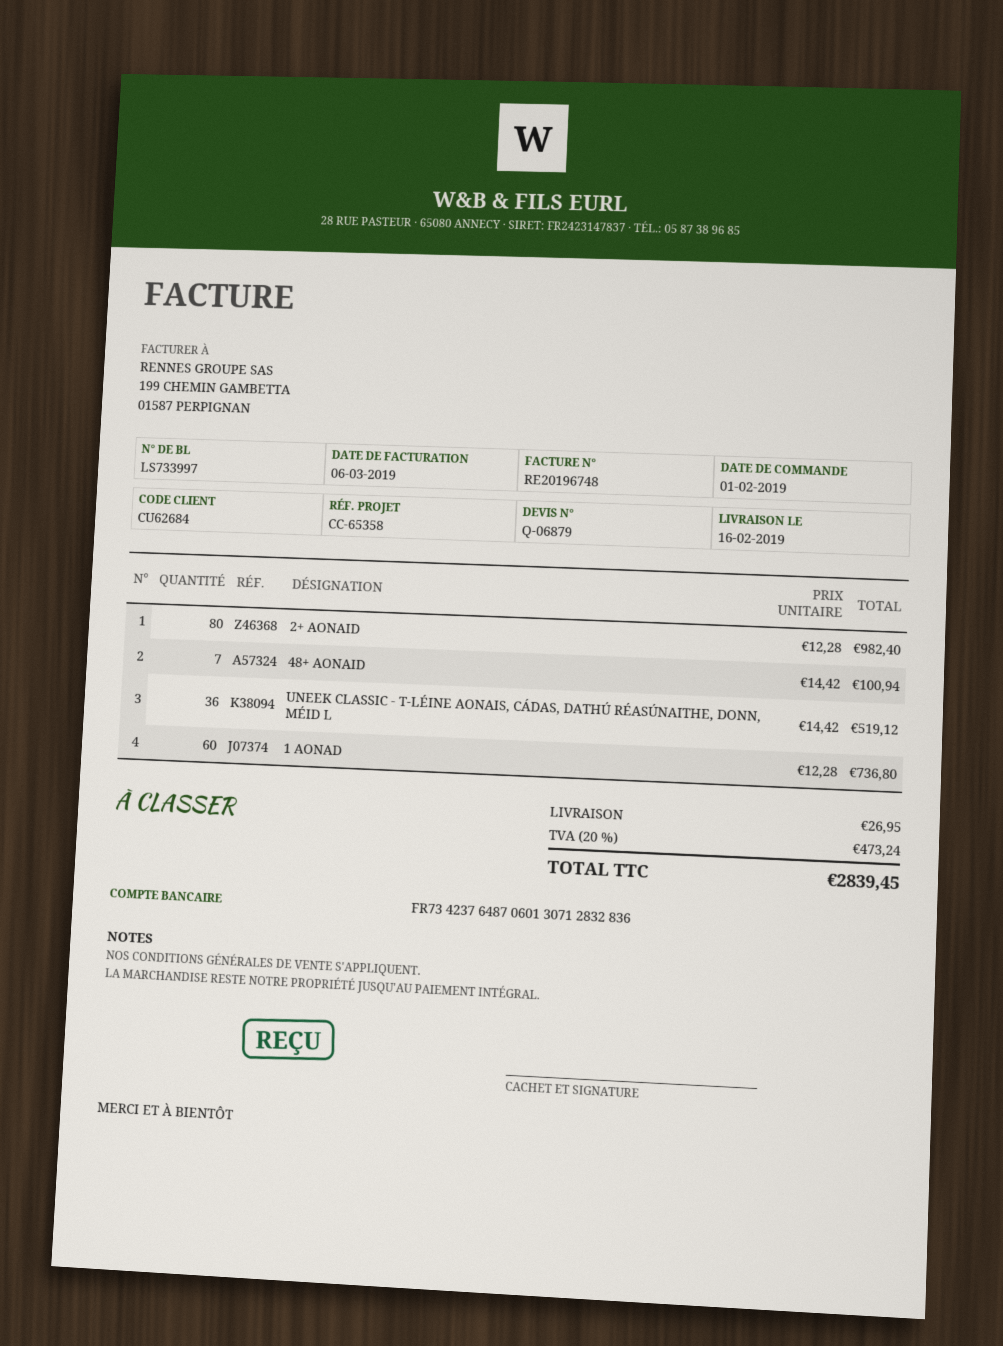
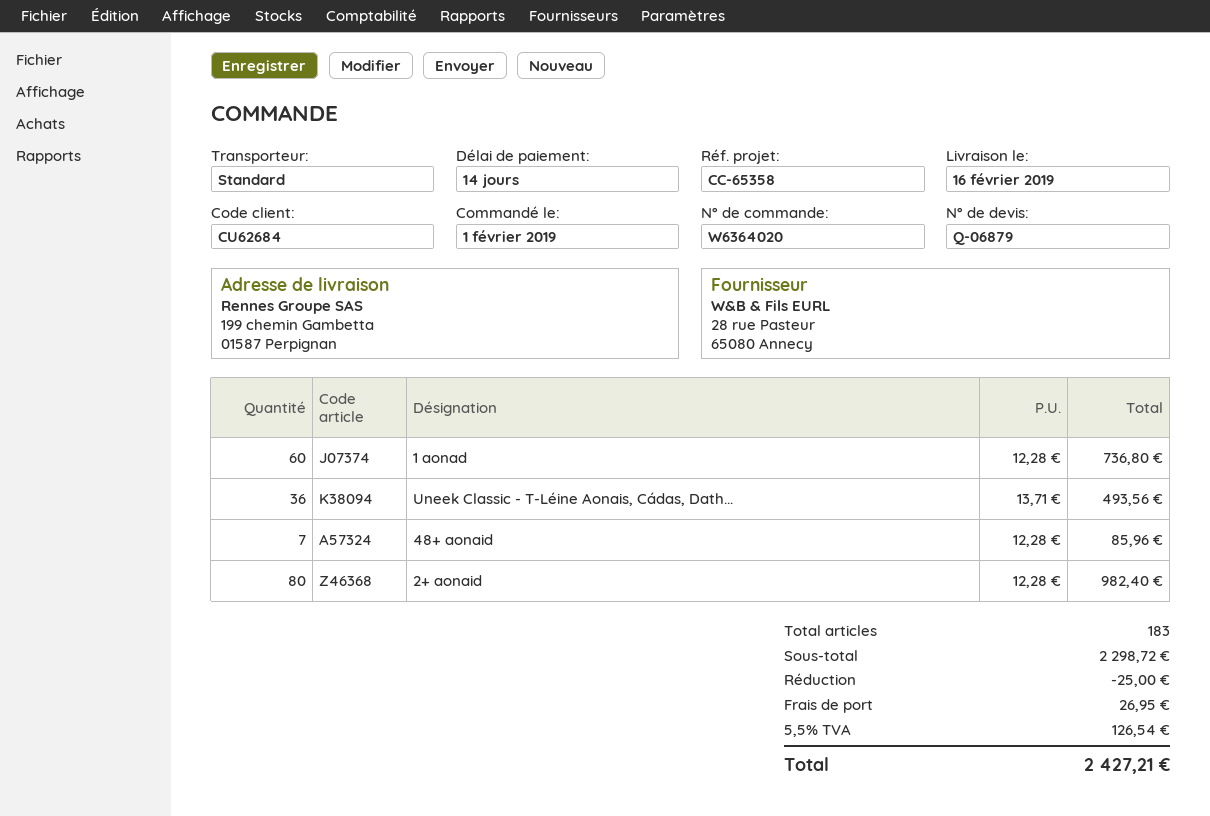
48+ AONAID: 7 x 14.42 = 100.94 -> 7 x 12.28 = 85.96
UNEEK CLASSIC - T-LÉINE AONAIS, CÁDAS, DATHÚ RÉASÚNAITHE, DONN, MÉID L: 36 x 14.42 = 519.12 -> 36 x 13.71 = 493.56
discount: none -> 25.00
tax: 20% = 473.24 -> 5.5% = 126.54
total: 2839.45 -> 2427.21

